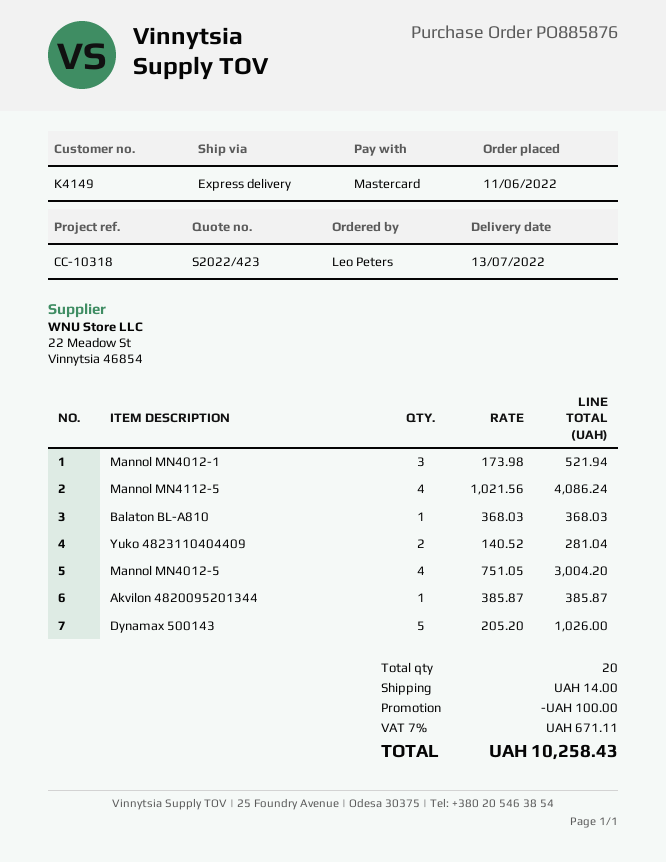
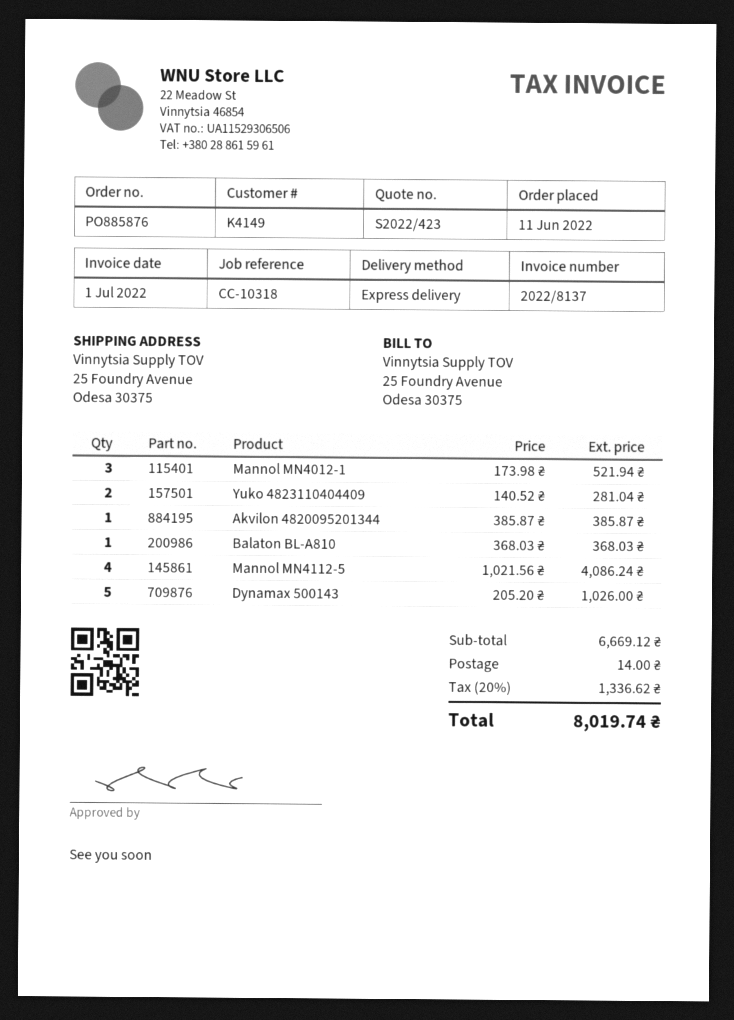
Mannol MN4012-5: 4 x 751.05 = 3004.20 -> none
discount: 100.00 -> none
tax: 7% = 671.11 -> 20% = 1336.62
total: 10258.43 -> 8019.74

